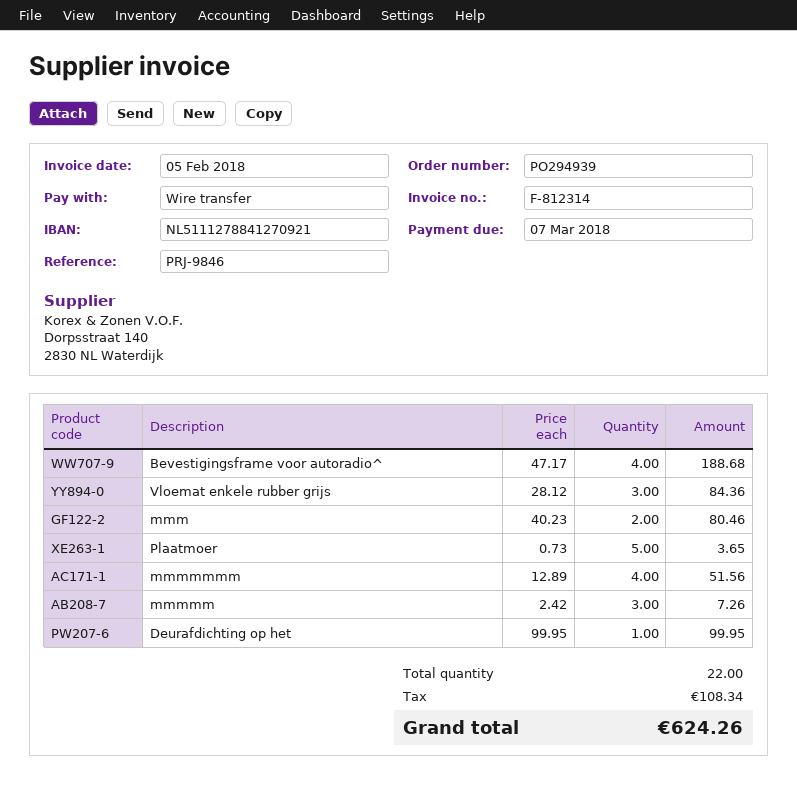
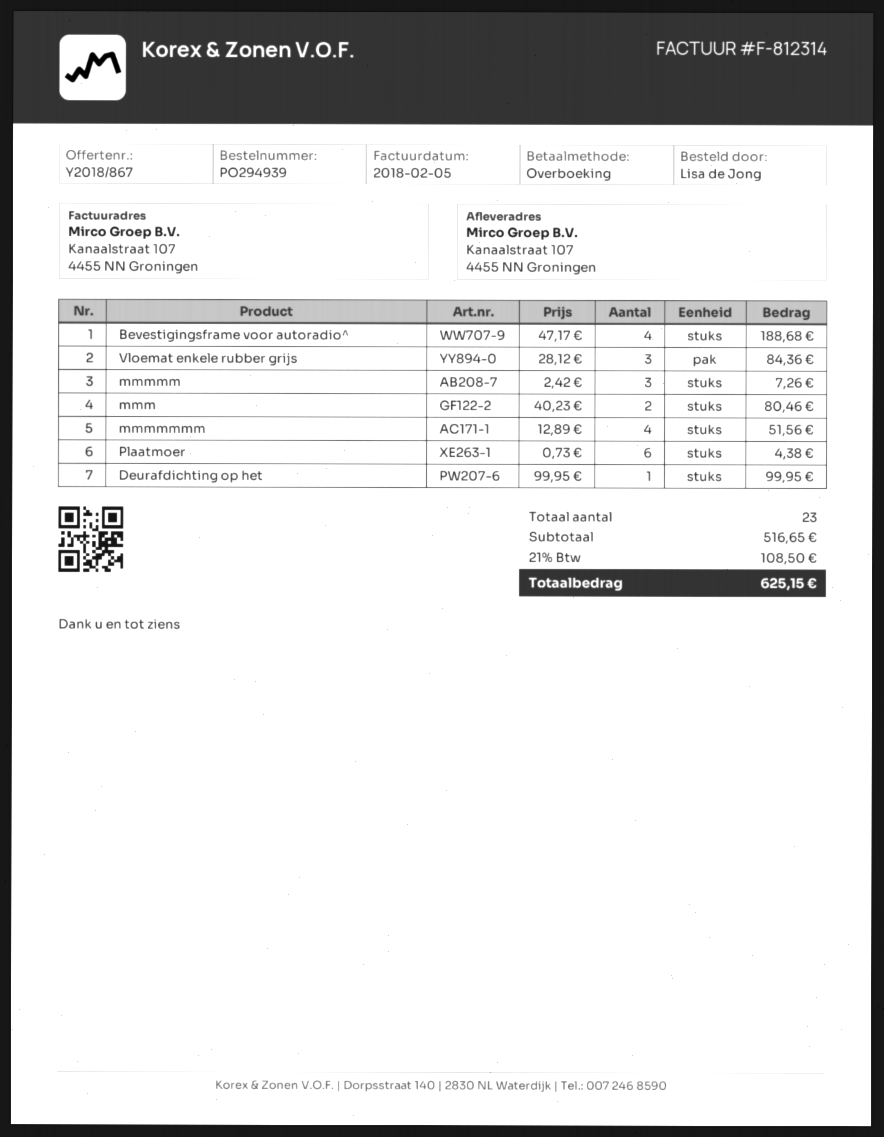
Plaatmoer: 5 x 0.73 = 3.65 -> 6 x 0.73 = 4.38
total quantity: 22 -> 23
tax: 108.34 -> 108.50
total: 624.26 -> 625.15

